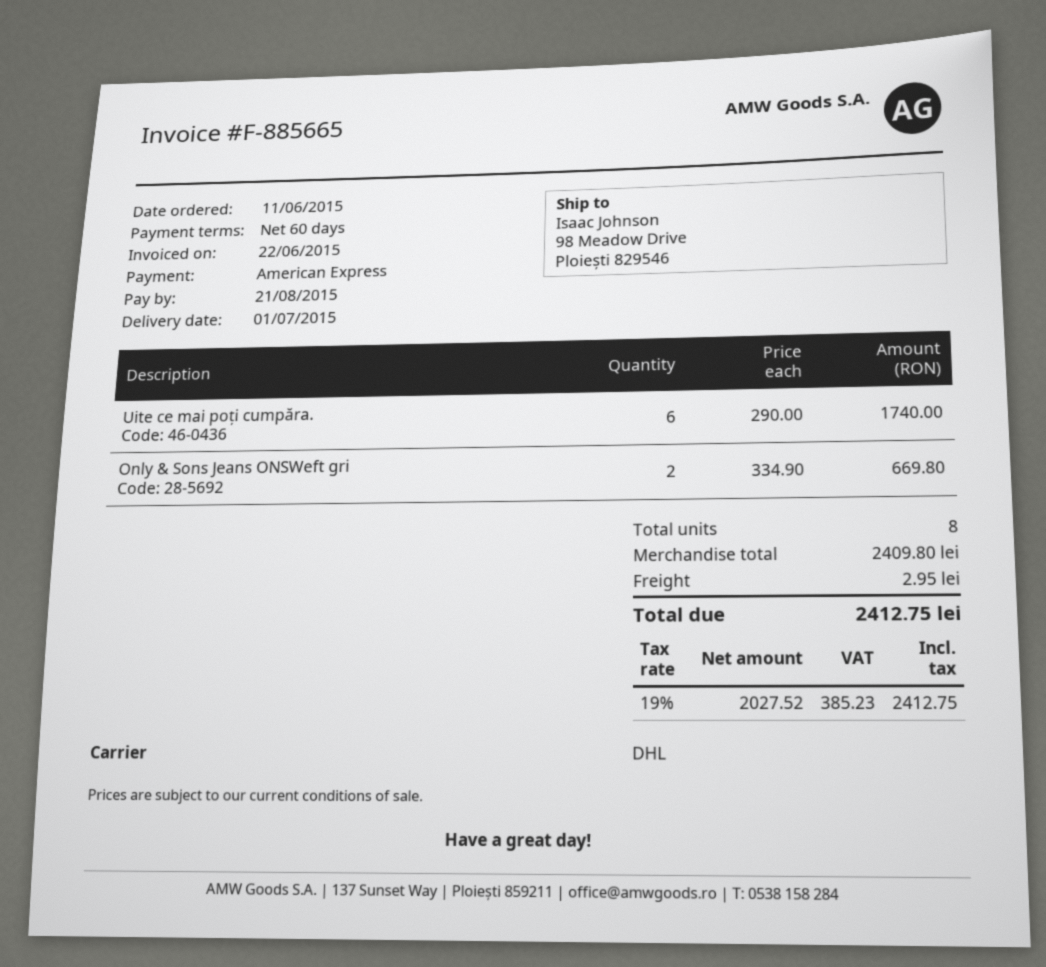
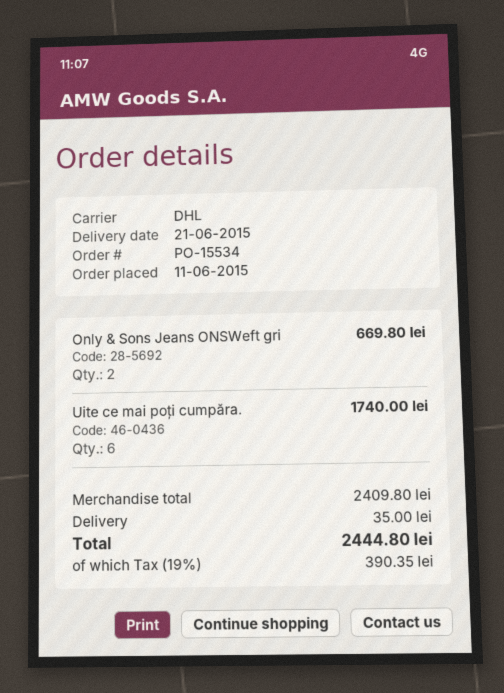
delivery date: 2015-07-01 -> 2015-06-21
shipping: 2.95 -> 35.00
tax: 19% = 385.23 -> 19% = 390.35
total: 2412.75 -> 2444.80

